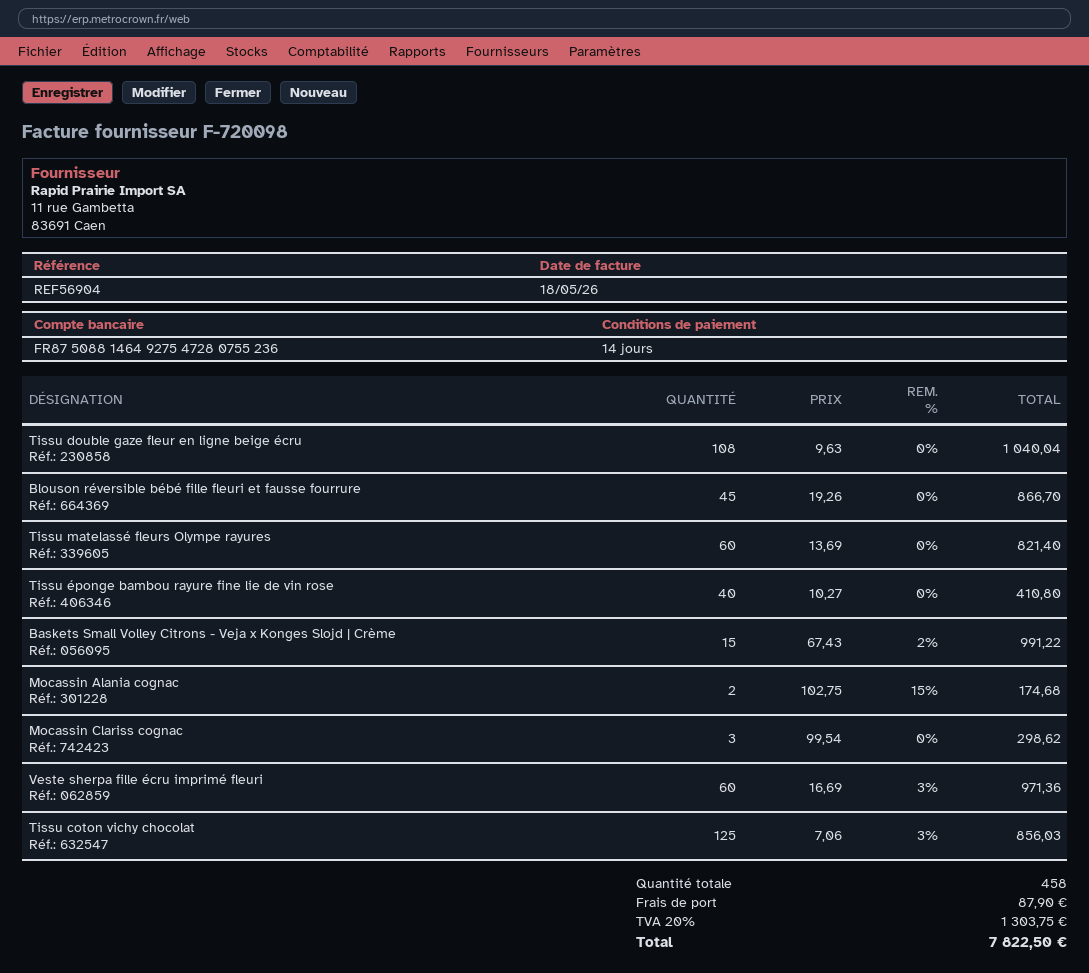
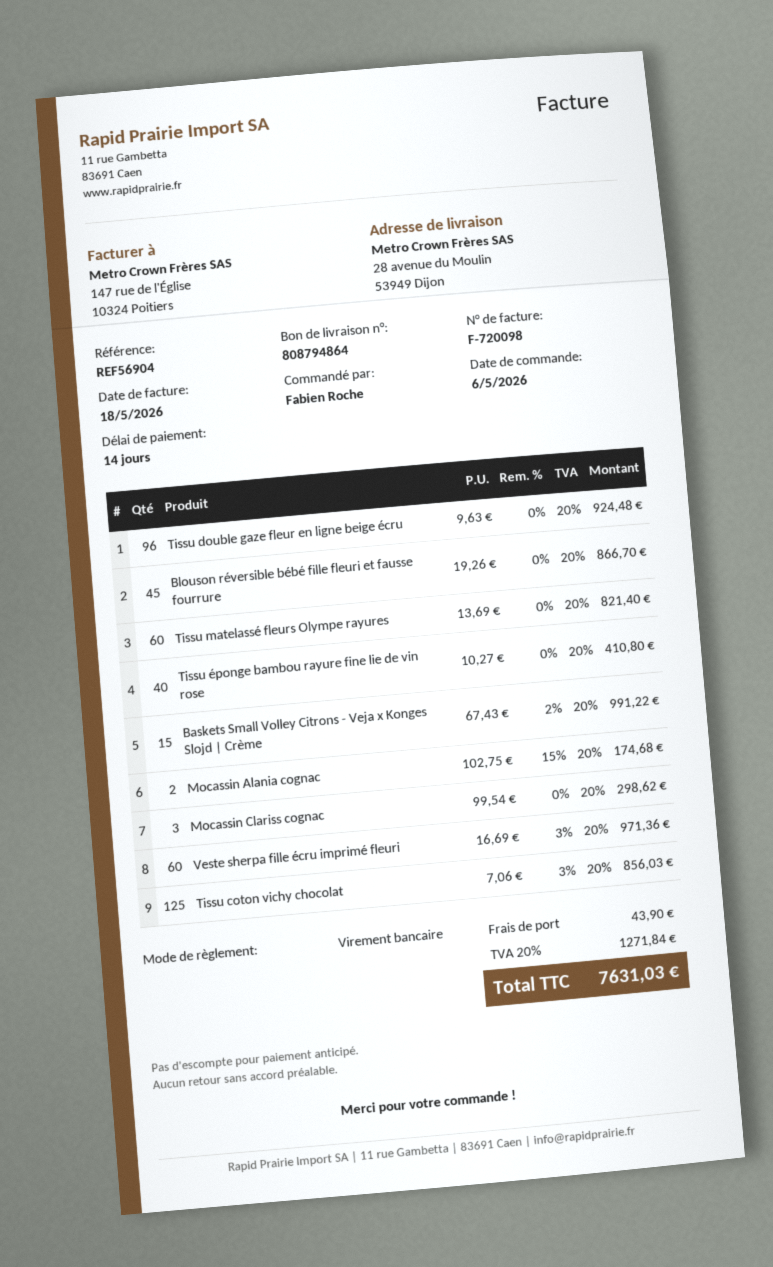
Tissu double gaze fleur en ligne beige écru: 108 x 9.63 = 1040.04 -> 96 x 9.63 = 924.48
shipping: 87.90 -> 43.90
tax: 20% = 1303.75 -> 20% = 1271.84
total: 7822.50 -> 7631.03

